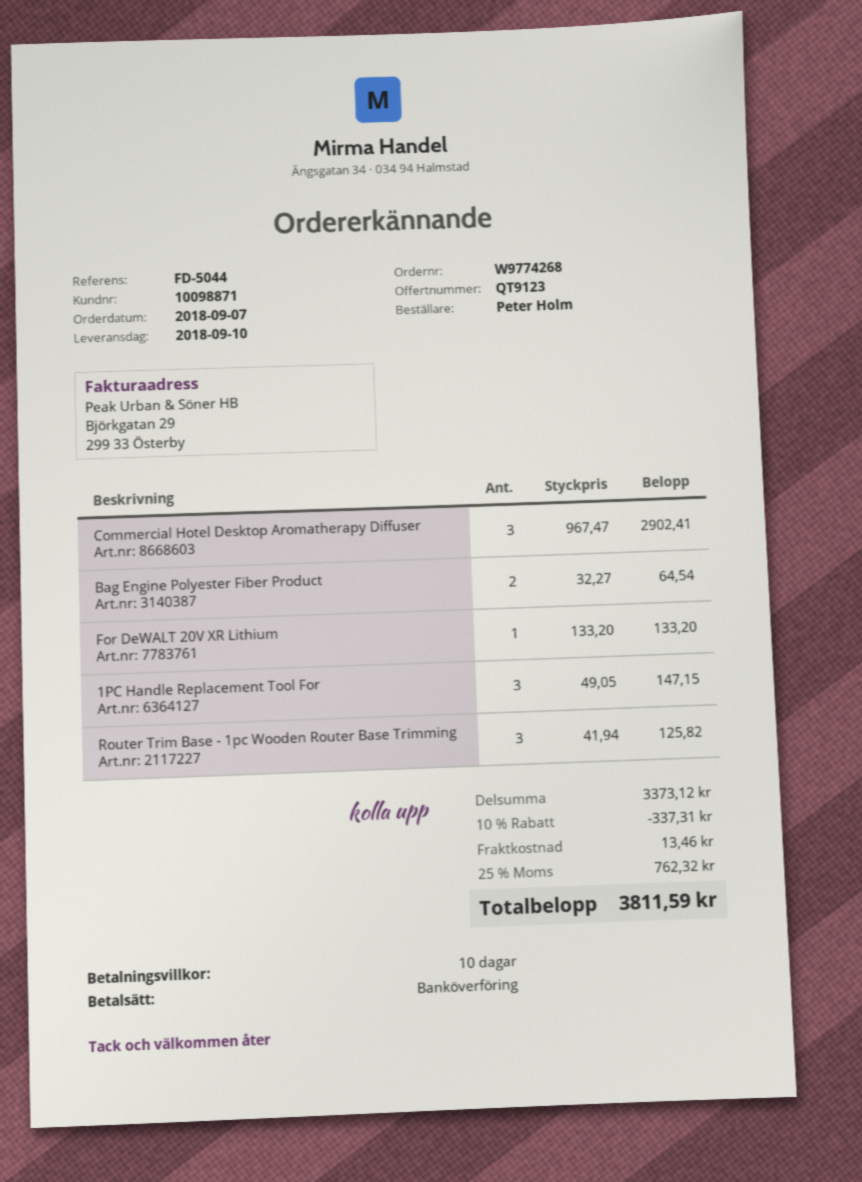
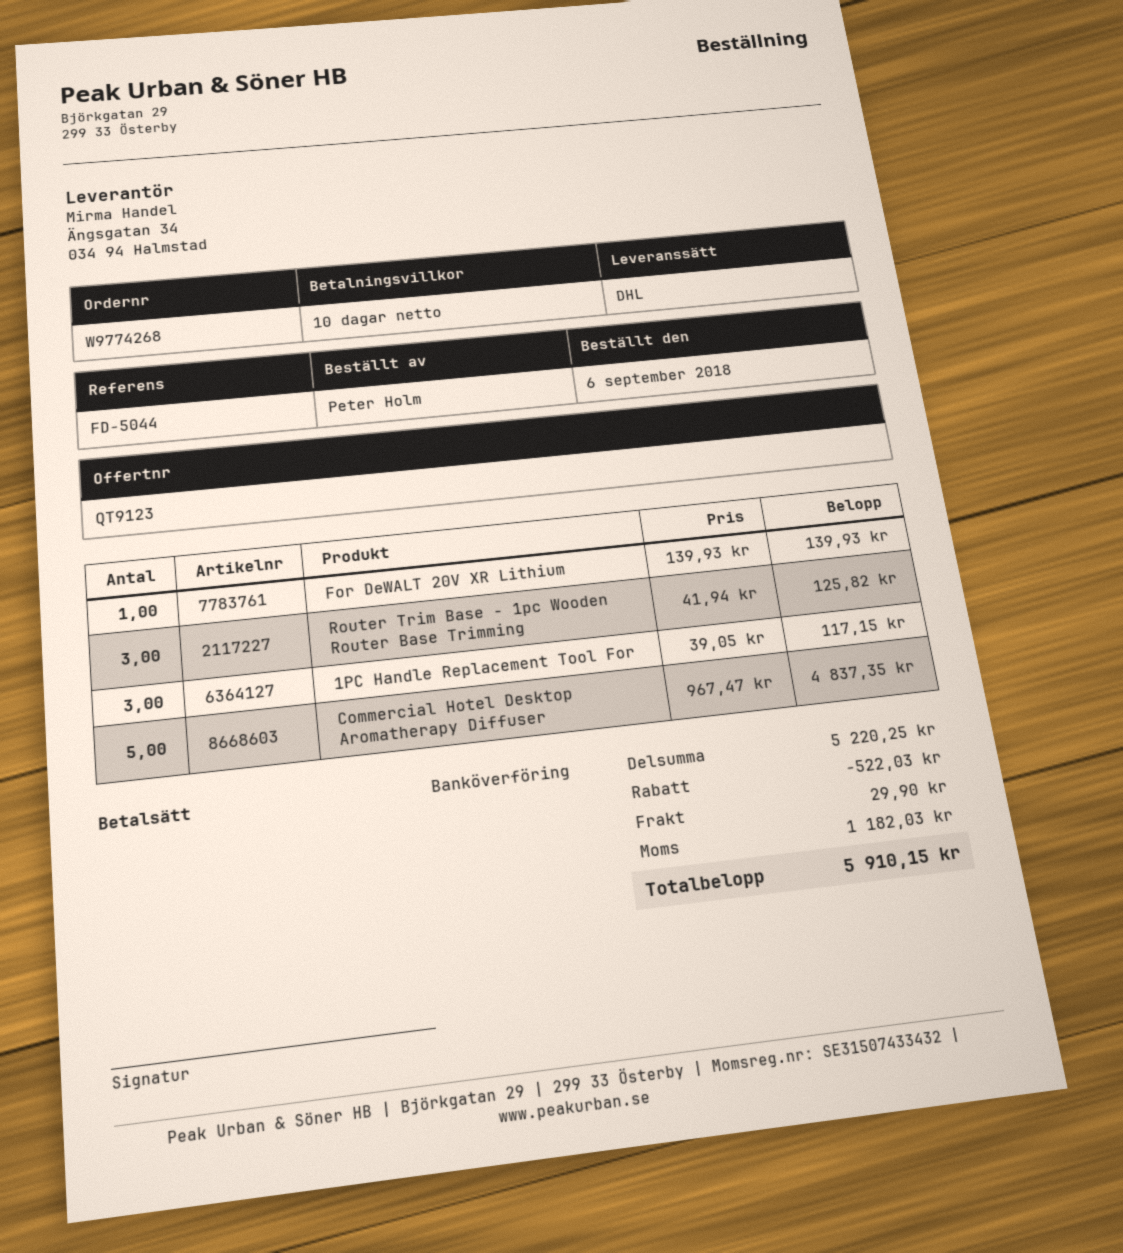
order date: 2018-09-07 -> 2018-09-06
Commercial Hotel Desktop Aromatherapy Diffuser: 3 x 967.47 = 2902.41 -> 5 x 967.47 = 4837.35
Bag Engine Polyester Fiber Product: 2 x 32.27 = 64.54 -> none
For DeWALT 20V XR Lithium: 1 x 133.20 = 133.20 -> 1 x 139.93 = 139.93
1PC Handle Replacement Tool For: 3 x 49.05 = 147.15 -> 3 x 39.05 = 117.15
subtotal: 3373.12 -> 5220.25
discount: 337.31 -> 522.03
shipping: 13.46 -> 29.90
tax: 762.32 -> 1182.03
total: 3811.59 -> 5910.15

